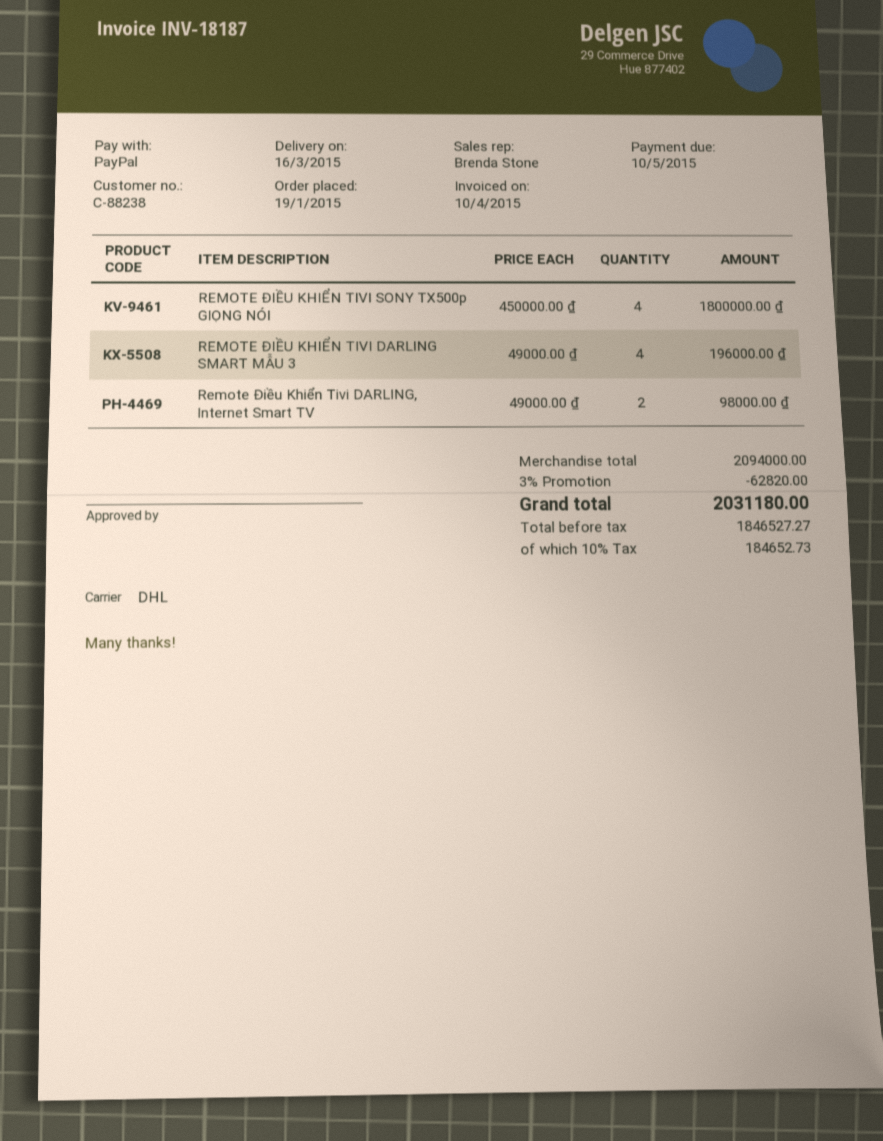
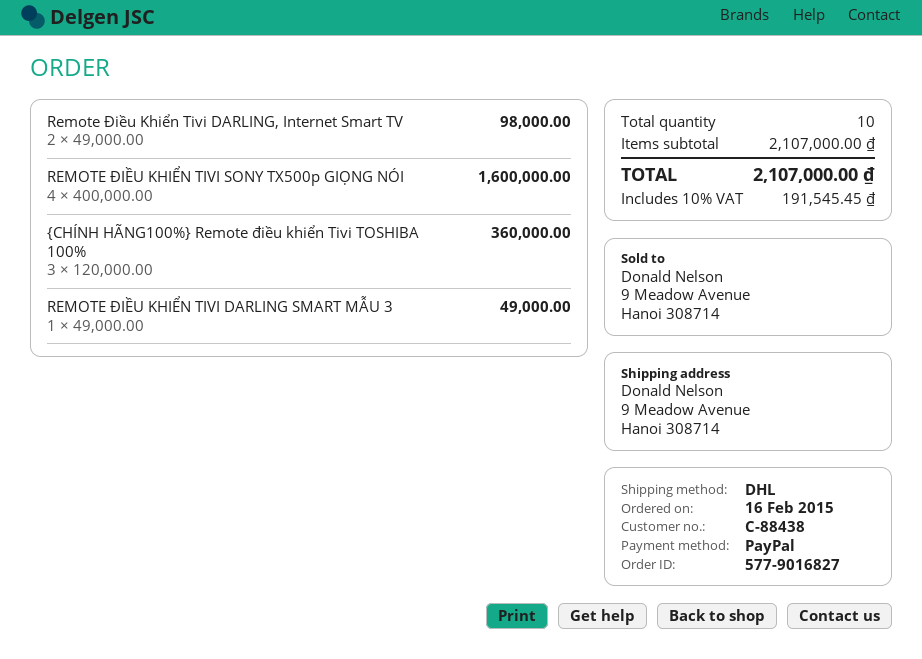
order date: 2015-01-19 -> 2015-02-16
customer number: C-88238 -> C-88438
REMOTE ĐIỀU KHIỂN TIVI SONY TX500p GIỌNG NÓI: 4 x 450000.00 = 1800000.00 -> 4 x 400000.00 = 1600000.00
REMOTE ĐIỀU KHIỂN TIVI DARLING SMART MẪU 3: 4 x 49000.00 = 196000.00 -> 1 x 49000.00 = 49000.00
{CHÍNH HÃNG100%} Remote điều khiển Tivi TOSHIBA 100%: none -> 3 x 120000.00 = 360000.00
subtotal: 2094000.00 -> 2107000.00
discount: 3% = 62820.00 -> none
tax: 10% = 184652.73 -> 10% = 191545.45
total: 2031180.00 -> 2107000.00

